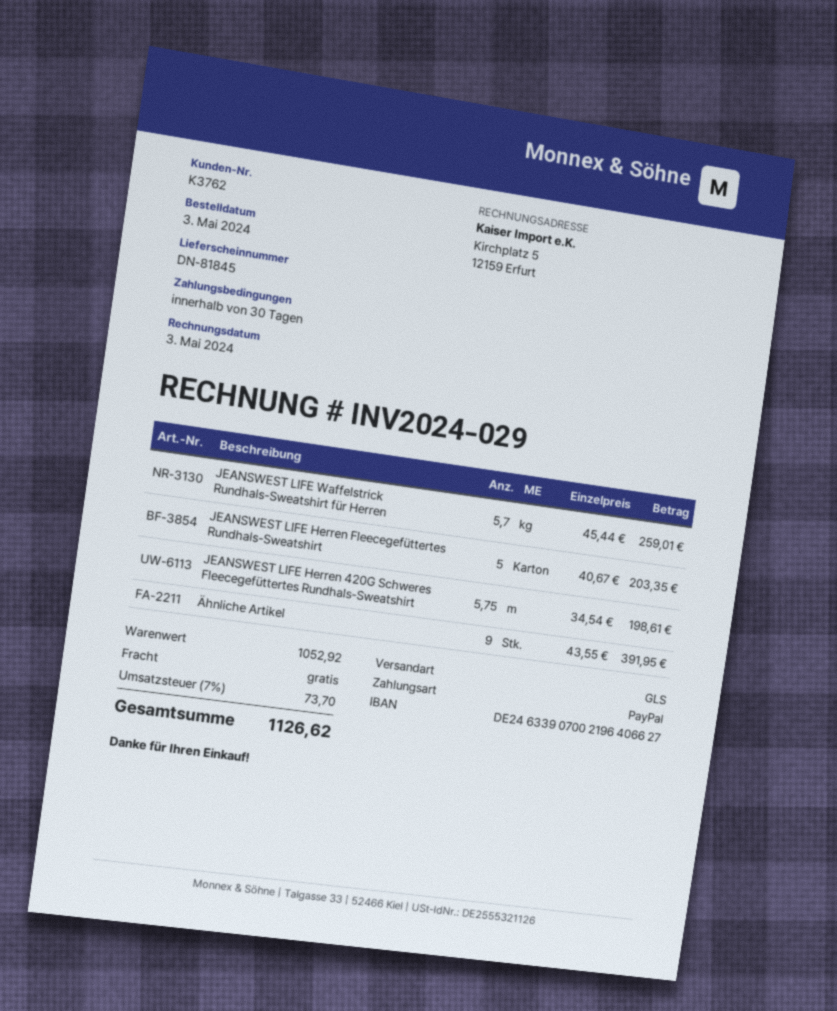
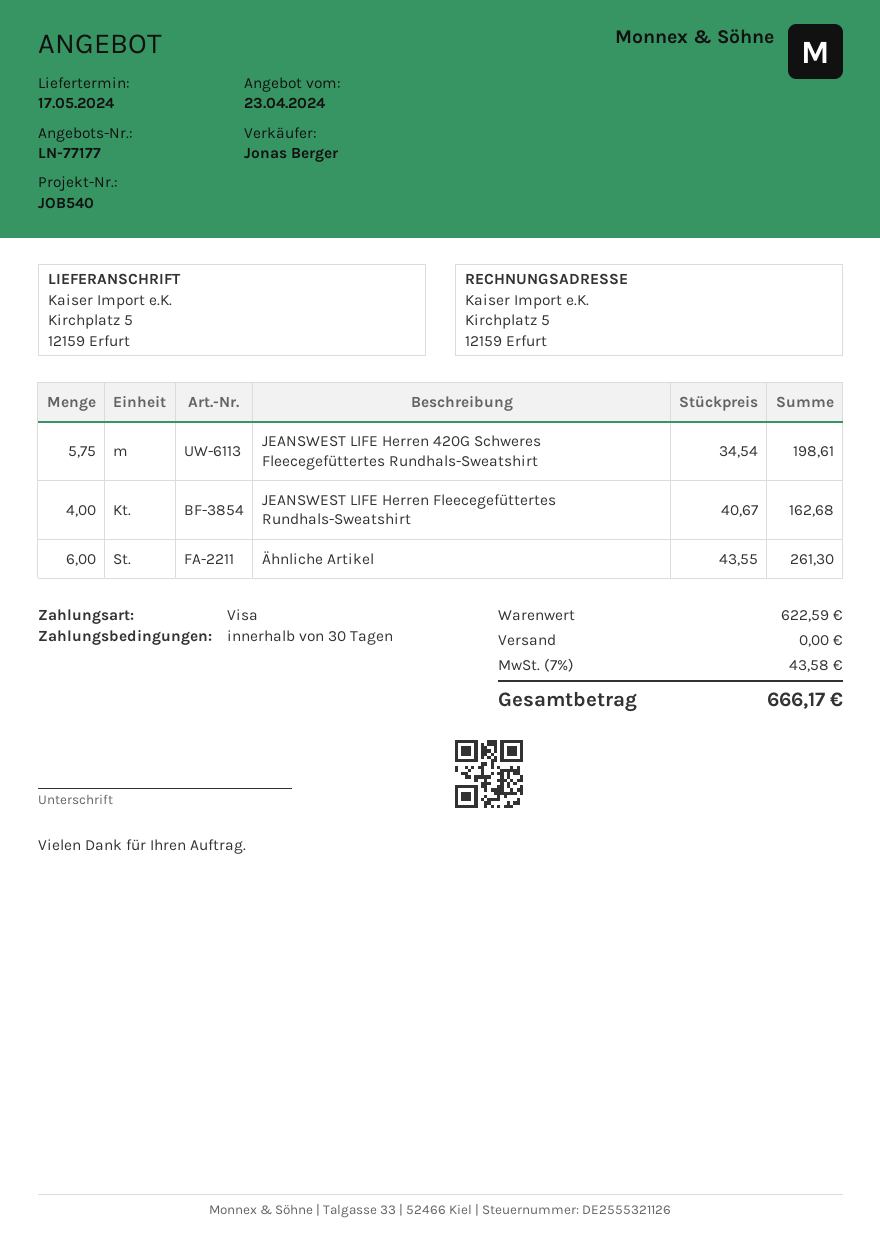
payment method: PayPal -> Visa
JEANSWEST LIFE Waffelstrick Rundhals-Sweatshirt für Herren: 5.7 x 45.44 = 259.01 -> none
JEANSWEST LIFE Herren Fleecegefüttertes Rundhals-Sweatshirt: 5 x 40.67 = 203.35 -> 4 x 40.67 = 162.68
Ähnliche Artikel: 9 x 43.55 = 391.95 -> 6 x 43.55 = 261.30
subtotal: 1052.92 -> 622.59
tax: 7% = 73.70 -> 7% = 43.58
total: 1126.62 -> 666.17

